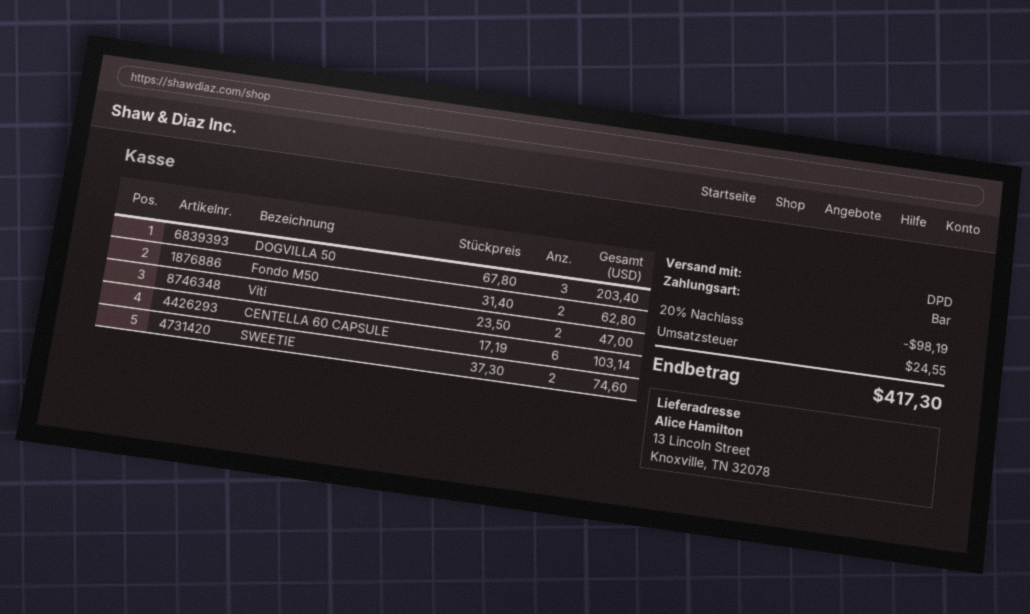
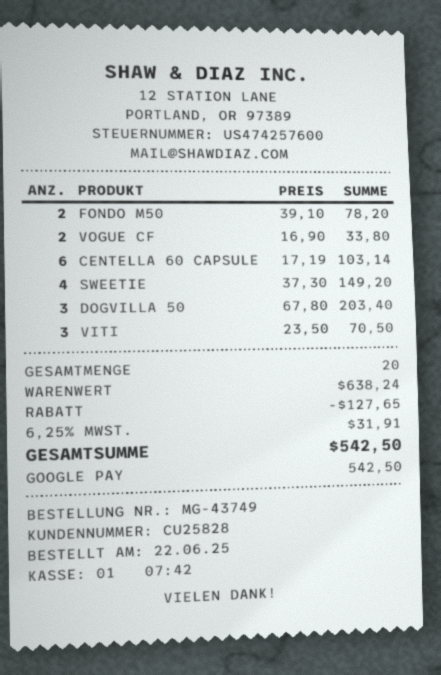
payment method: cash -> Google Pay
Fondo M50: 2 x 31.40 = 62.80 -> 2 x 39.10 = 78.20
Viti: 2 x 23.50 = 47.00 -> 3 x 23.50 = 70.50
SWEETIE: 2 x 37.30 = 74.60 -> 4 x 37.30 = 149.20
VOGUE CF: none -> 2 x 16.90 = 33.80
discount: 98.19 -> 127.65
tax: 24.55 -> 31.91
total: 417.30 -> 542.50

